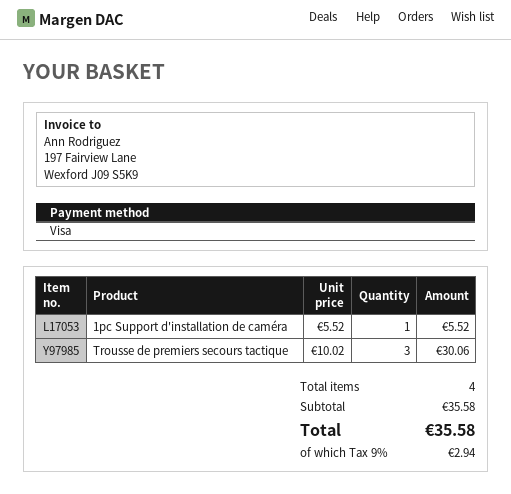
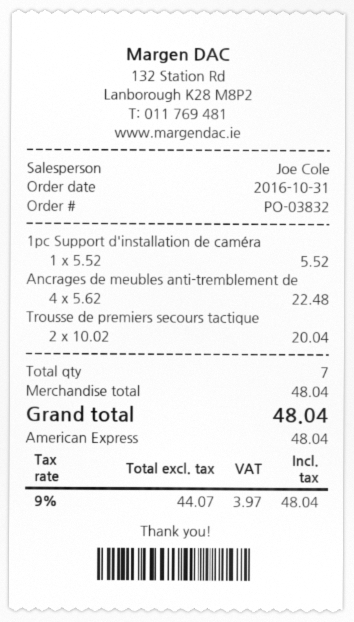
payment method: Visa -> American Express
Trousse de premiers secours tactique: 3 x 10.02 = 30.06 -> 2 x 10.02 = 20.04
Ancrages de meubles anti-tremblement de: none -> 4 x 5.62 = 22.48
total quantity: 4 -> 7
subtotal: 35.58 -> 48.04
tax: 9% = 2.94 -> 9% = 3.97
total: 35.58 -> 48.04

